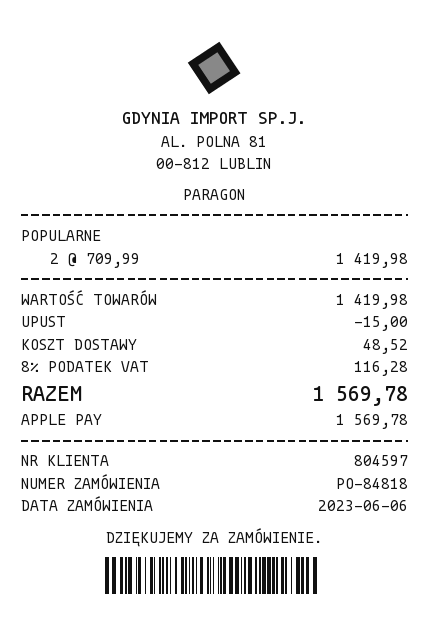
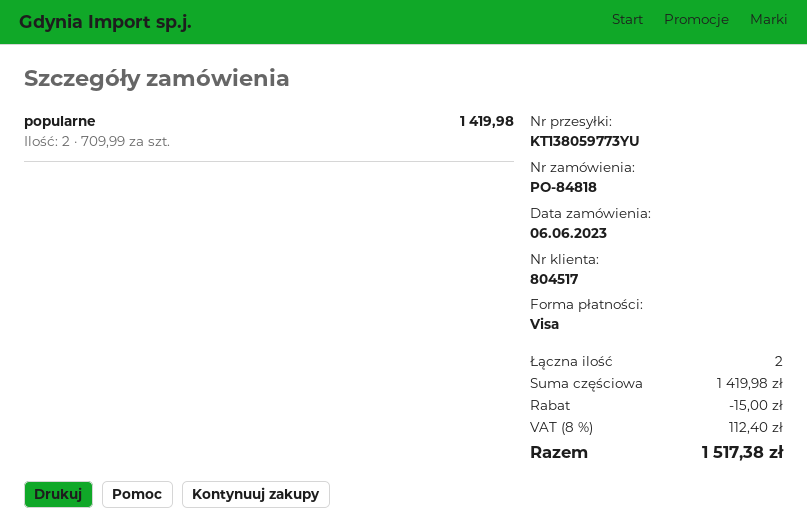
customer number: 804597 -> 804517
payment method: Apple Pay -> Visa
shipping: 48.52 -> none
tax: 8% = 116.28 -> 8% = 112.40
total: 1569.78 -> 1517.38

